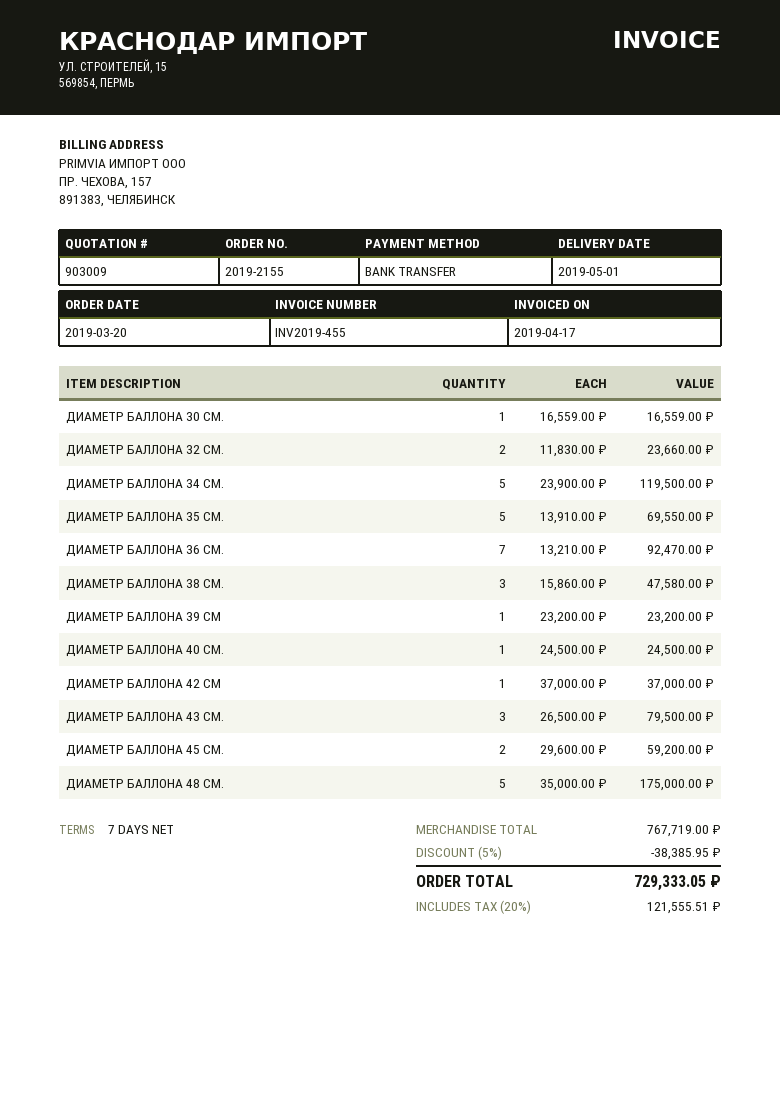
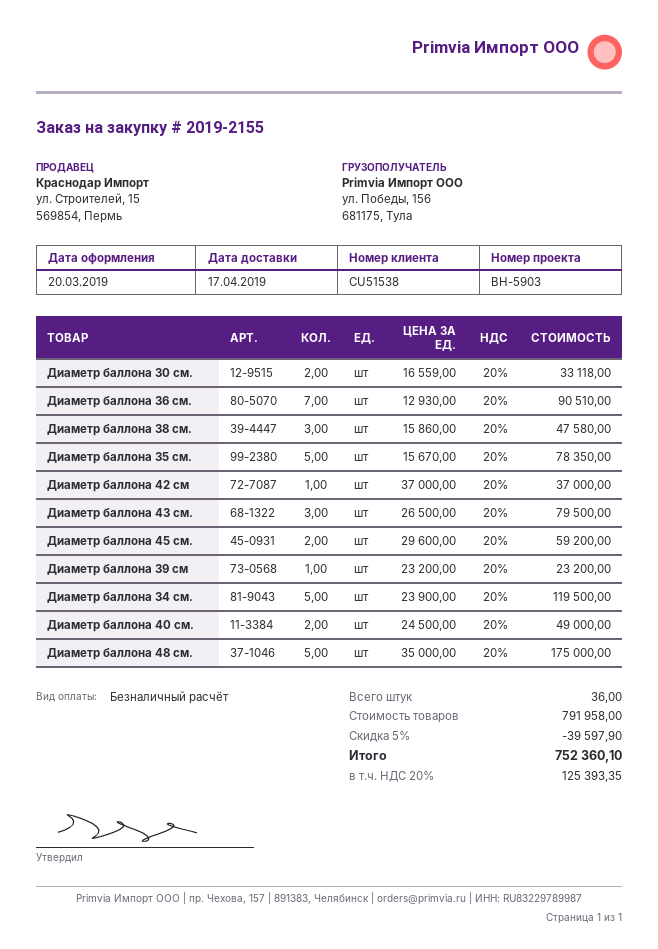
delivery date: 2019-05-01 -> 2019-04-17
ДИАМЕТР БАЛЛОНА 30 СМ.: 1 x 16559.00 = 16559.00 -> 2 x 16559.00 = 33118.00
ДИАМЕТР БАЛЛОНА 32 СМ.: 2 x 11830.00 = 23660.00 -> none
ДИАМЕТР БАЛЛОНА 35 СМ.: 5 x 13910.00 = 69550.00 -> 5 x 15670.00 = 78350.00
ДИАМЕТР БАЛЛОНА 36 СМ.: 7 x 13210.00 = 92470.00 -> 7 x 12930.00 = 90510.00
ДИАМЕТР БАЛЛОНА 40 СМ.: 1 x 24500.00 = 24500.00 -> 2 x 24500.00 = 49000.00
subtotal: 767719.00 -> 791958.00
discount: 5% = 38385.95 -> 5% = 39597.90
tax: 20% = 121555.51 -> 20% = 125393.35
total: 729333.05 -> 752360.10

